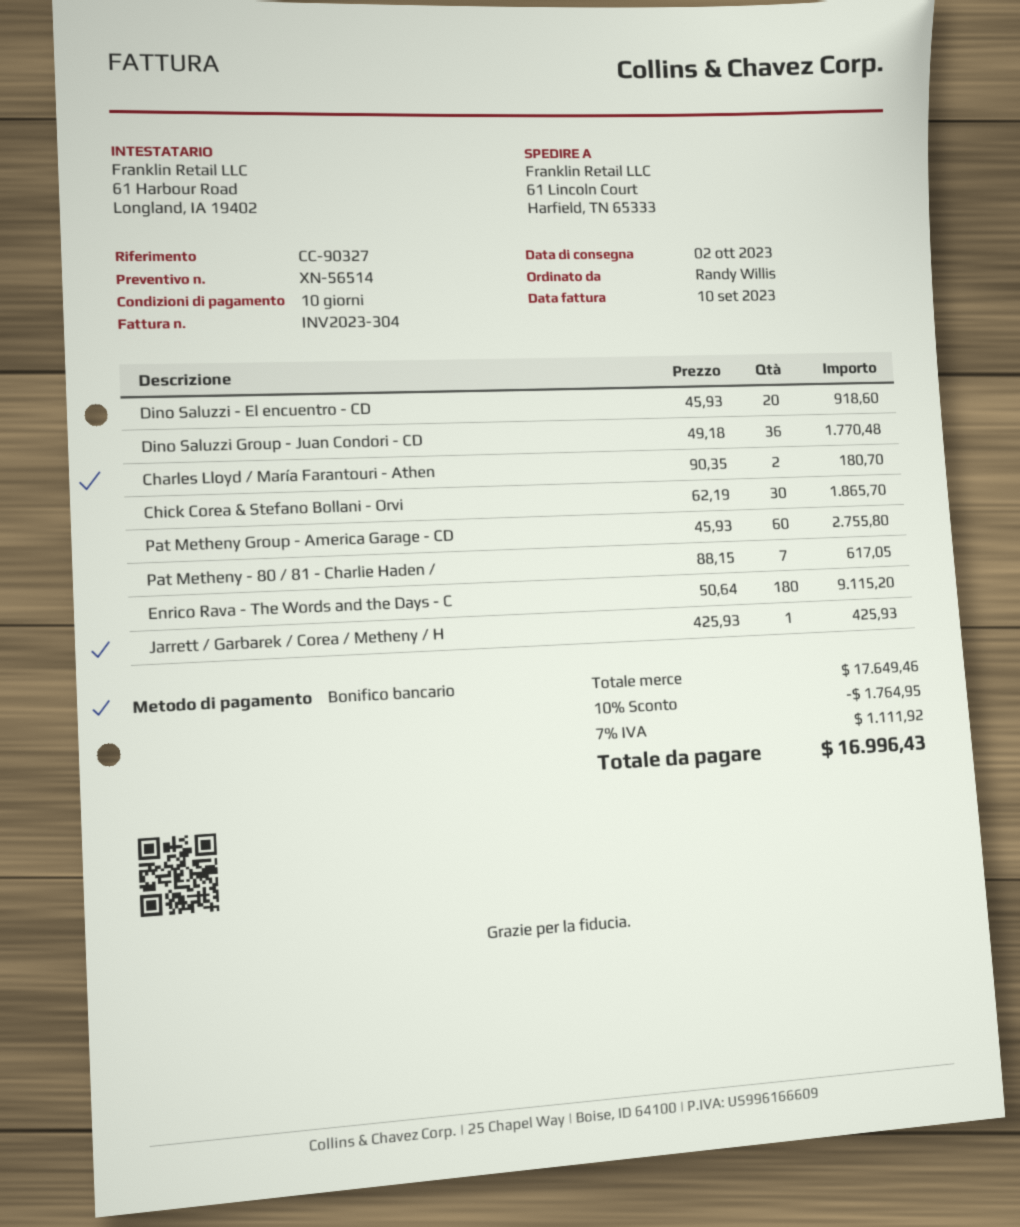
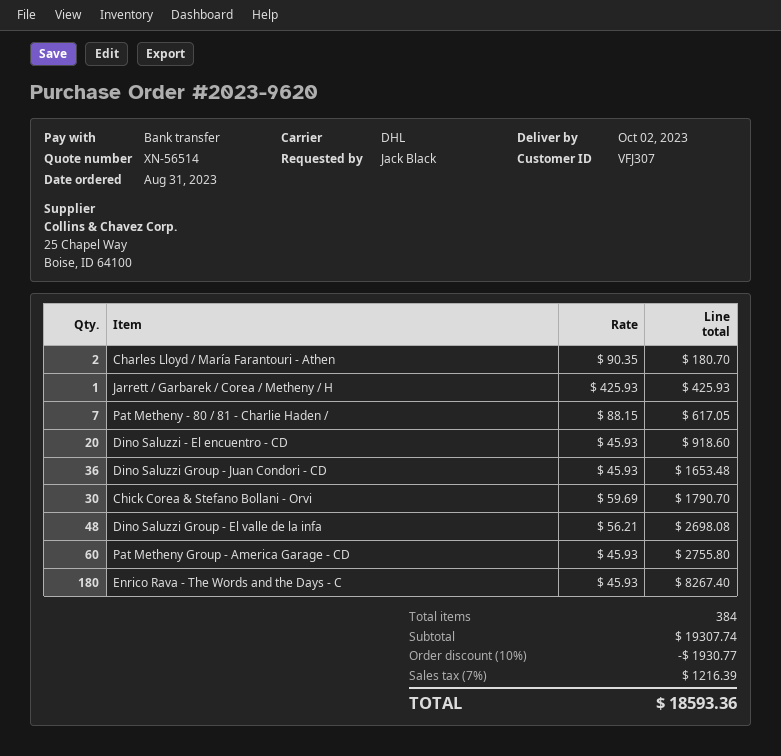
ordered by: Randy Willis -> Jack Black
Dino Saluzzi Group - Juan Condori - CD: 36 x 49.18 = 1770.48 -> 36 x 45.93 = 1653.48
Chick Corea & Stefano Bollani - Orvi: 30 x 62.19 = 1865.70 -> 30 x 59.69 = 1790.70
Enrico Rava - The Words and the Days - C: 180 x 50.64 = 9115.20 -> 180 x 45.93 = 8267.40
Dino Saluzzi Group - El valle de la infa: none -> 48 x 56.21 = 2698.08
subtotal: 17649.46 -> 19307.74
discount: 10% = 1764.95 -> 10% = 1930.77
tax: 7% = 1111.92 -> 7% = 1216.39
total: 16996.43 -> 18593.36

